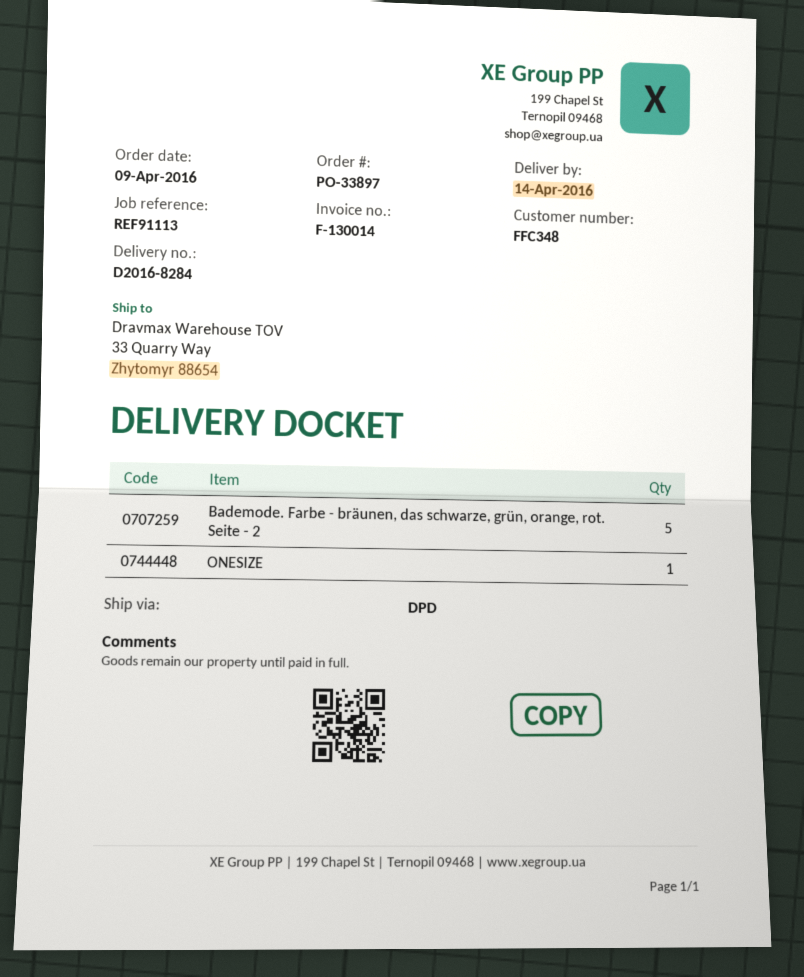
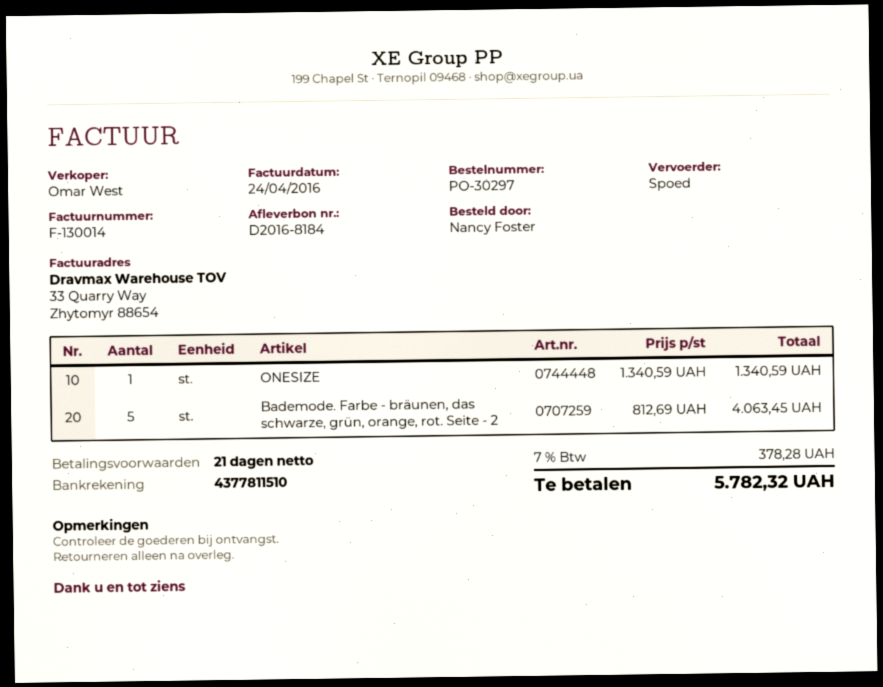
order number: PO-33897 -> PO-30297
delivery note number: D2016-8284 -> D2016-8184
shipping method: DPD -> express

